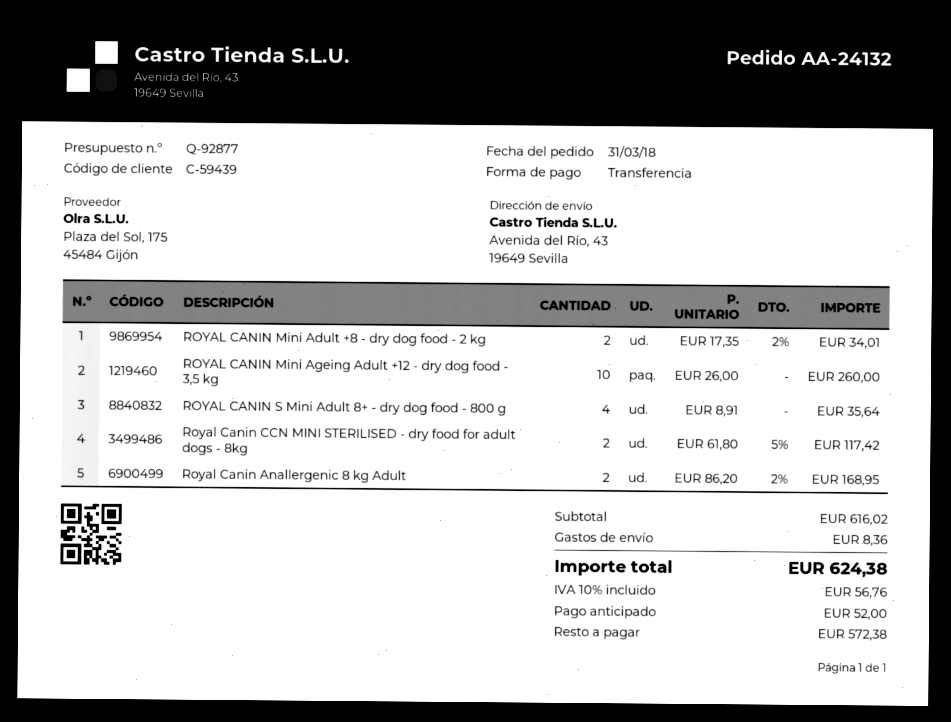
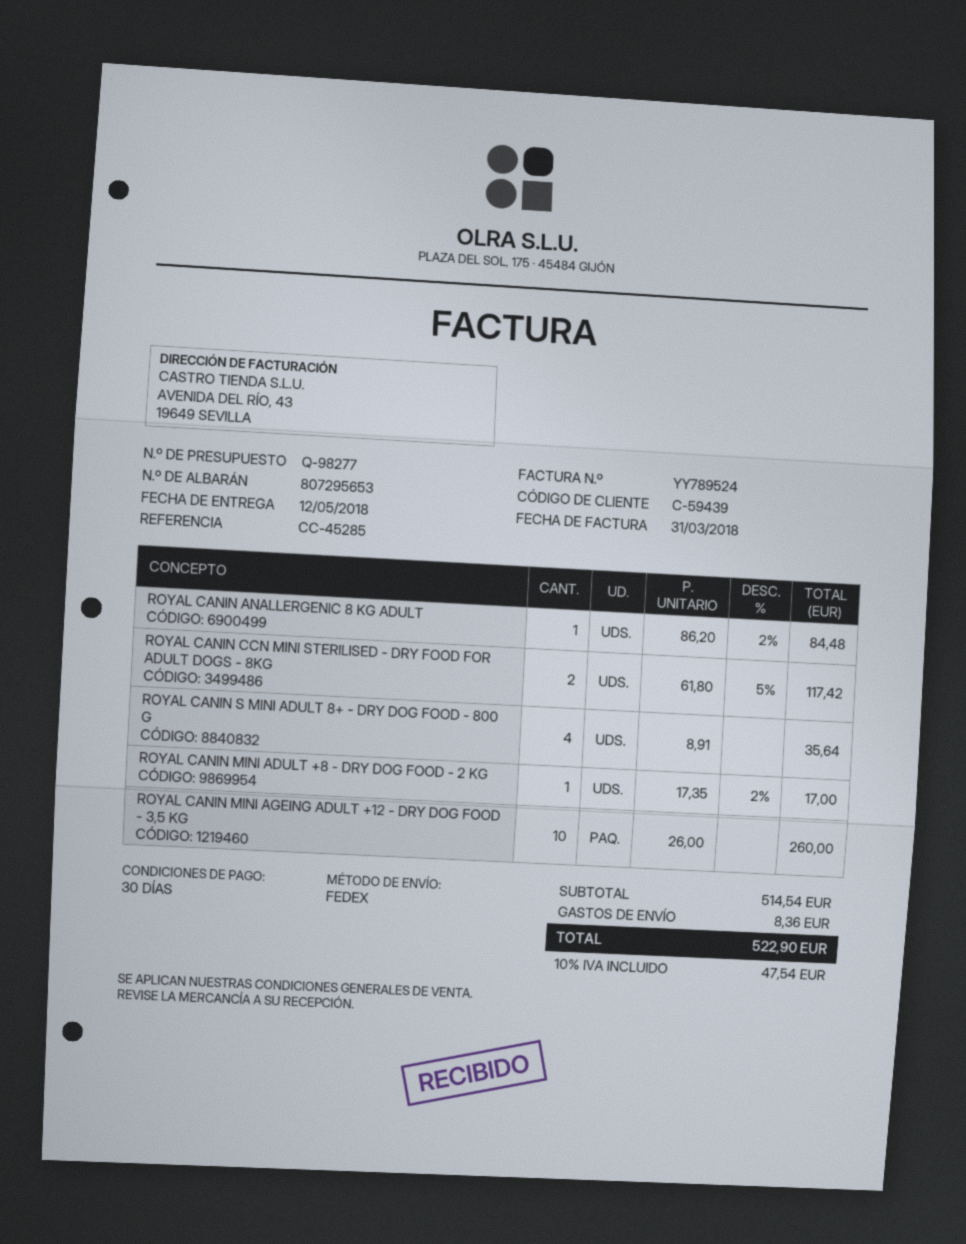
quote number: Q-92877 -> Q-98277
ROYAL CANIN Mini Adult +8 - dry dog food - 2 kg: 2 x 17.35 - 2% = 34.01 -> 1 x 17.35 - 2% = 17.00
Royal Canin Anallergenic 8 kg Adult: 2 x 86.20 - 2% = 168.95 -> 1 x 86.20 - 2% = 84.48
subtotal: 616.02 -> 514.54
tax: 10% = 56.76 -> 10% = 47.54
total: 624.38 -> 522.90

